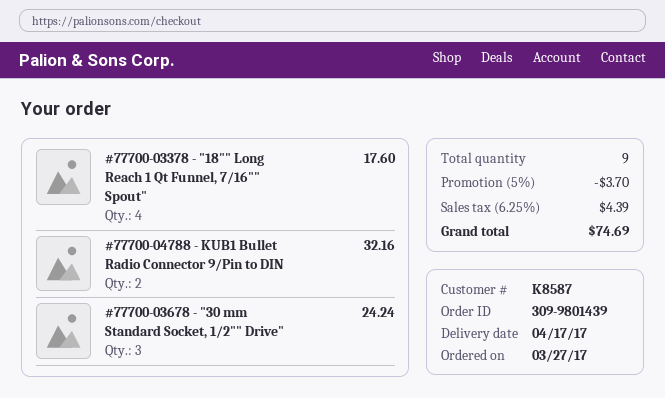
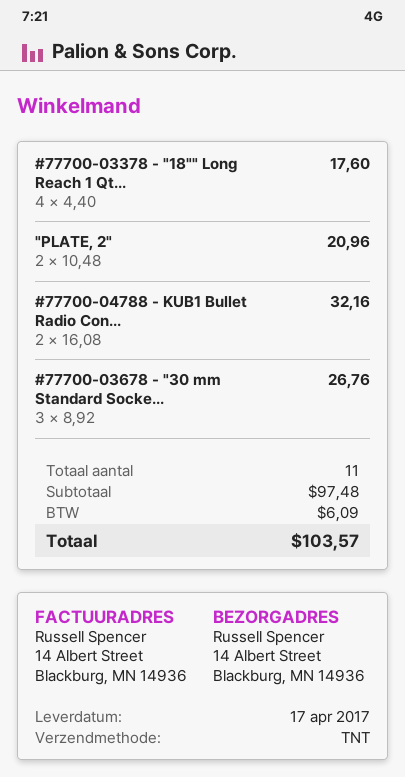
#77700-03678 - "30 mm Standard Socket, 1/2"" Drive": 3 for 24.24 -> 3 for 26.76
"PLATE, 2": none -> 2 for 20.96
total quantity: 9 -> 11
discount: 5% = 3.70 -> none
tax: 4.39 -> 6.09
total: 74.69 -> 103.57

